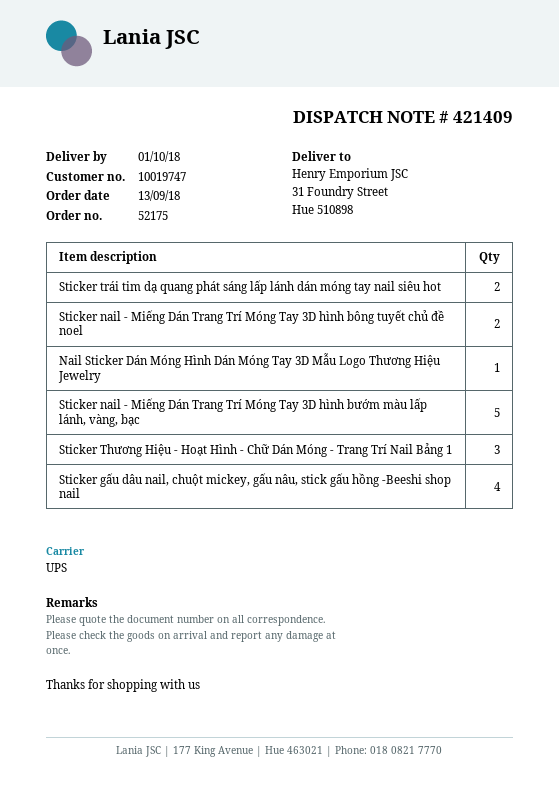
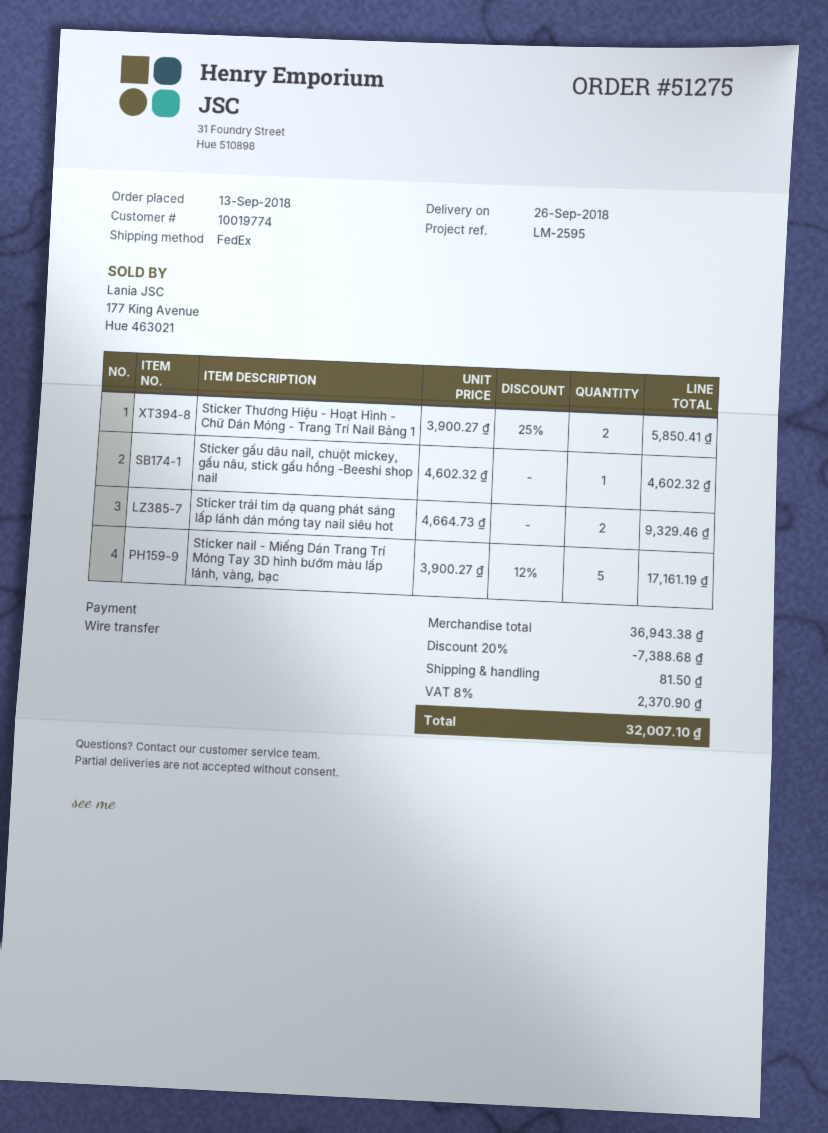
order number: 52175 -> 51275
delivery date: 2018-10-01 -> 2018-09-26
customer number: 10019747 -> 10019774
shipping method: UPS -> FedEx
Sticker nail - Miếng Dán Trang Trí Móng Tay 3D hình bông tuyết chủ đề noel: 2 -> none
Nail Sticker Dán Móng Hình Dán Móng Tay 3D Mẫu Logo Thương Hiệu Jewelry: 1 -> none
Sticker Thương Hiệu - Hoạt Hình - Chữ Dán Móng - Trang Trí Nail Bảng 1: 3 -> 2
Sticker gấu dâu nail, chuột mickey, gấu nâu, stick gấu hồng -Beeshi shop nail: 4 -> 1

